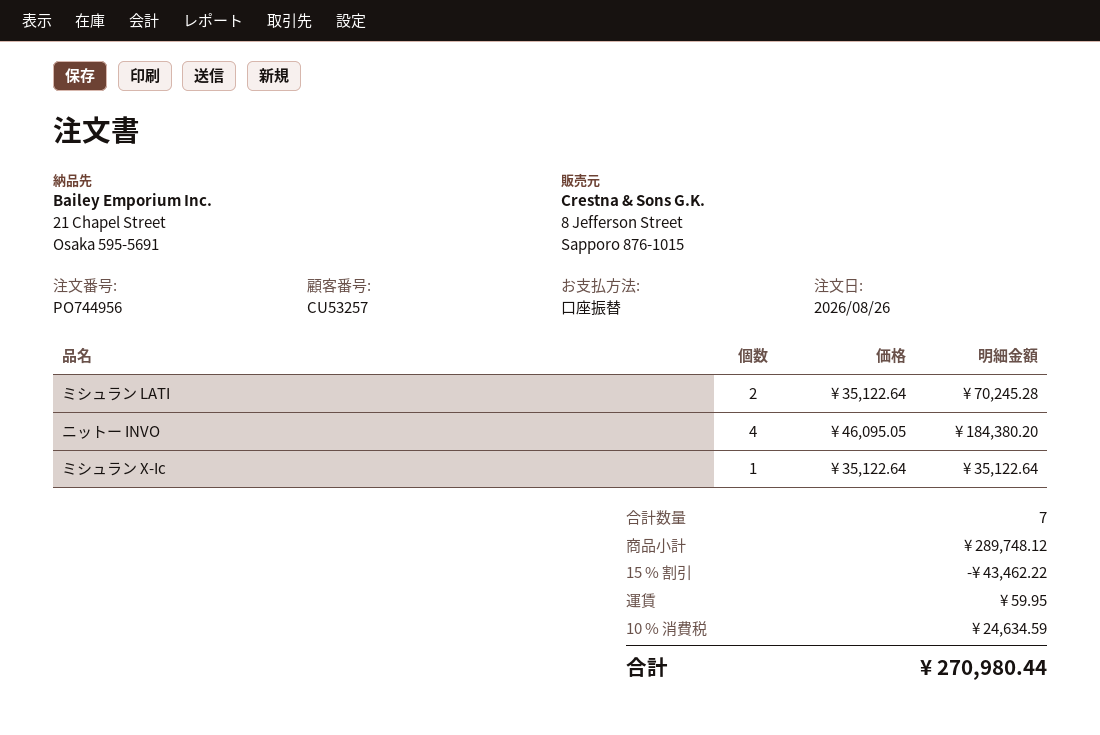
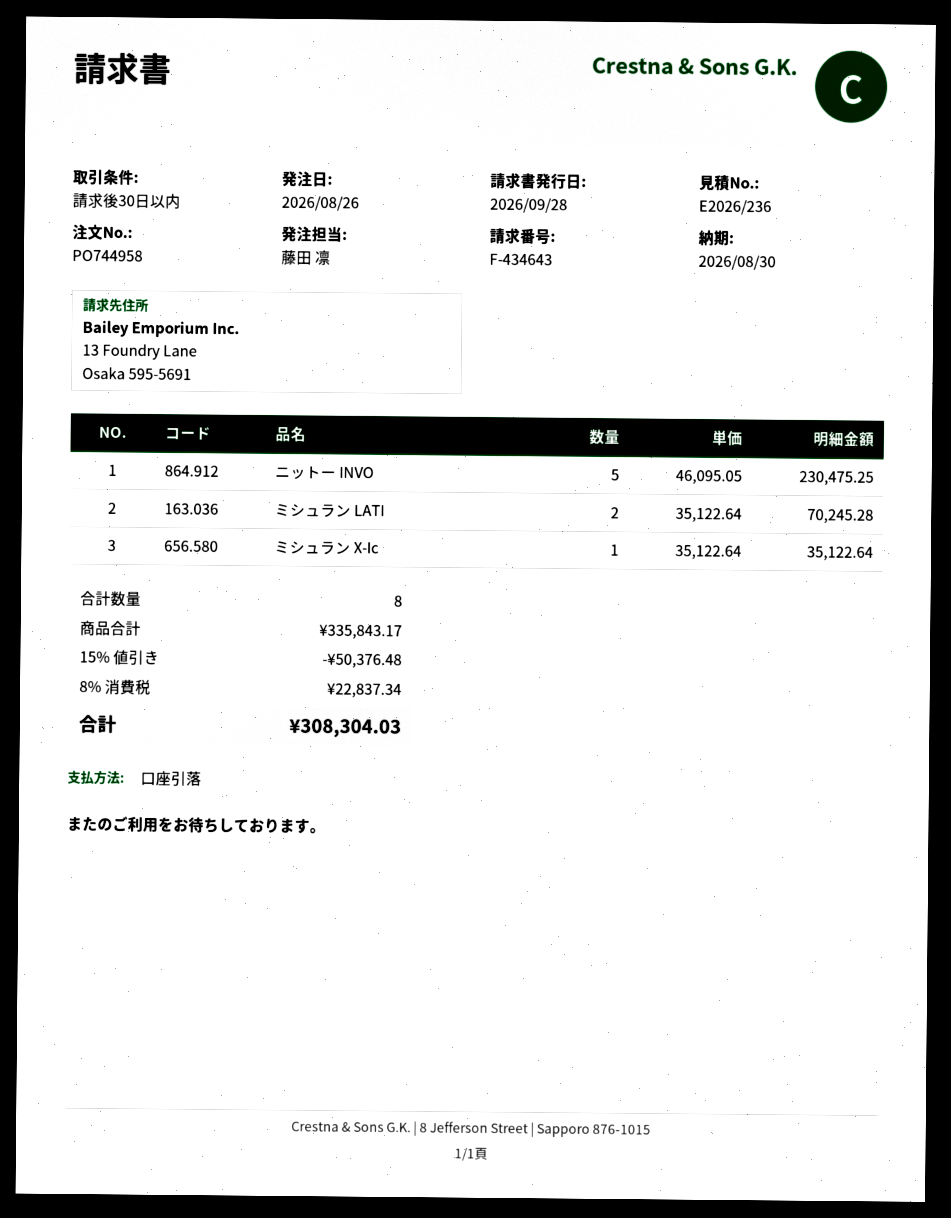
order number: PO744956 -> PO744958
ニットー INVO: 4 x 46095.05 = 184380.20 -> 5 x 46095.05 = 230475.25
total quantity: 7 -> 8
subtotal: 289748.12 -> 335843.17
discount: 15% = 43462.22 -> 15% = 50376.48
shipping: 59.95 -> none
tax: 10% = 24634.59 -> 8% = 22837.34
total: 270980.44 -> 308304.03

